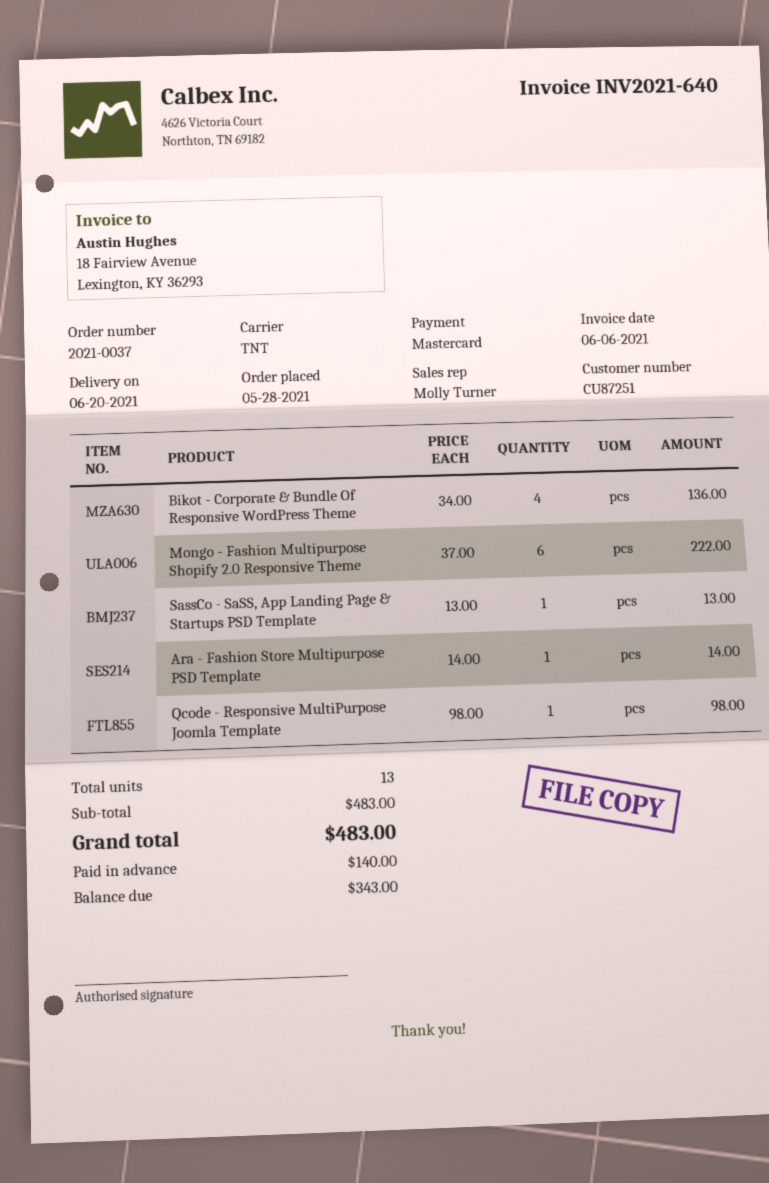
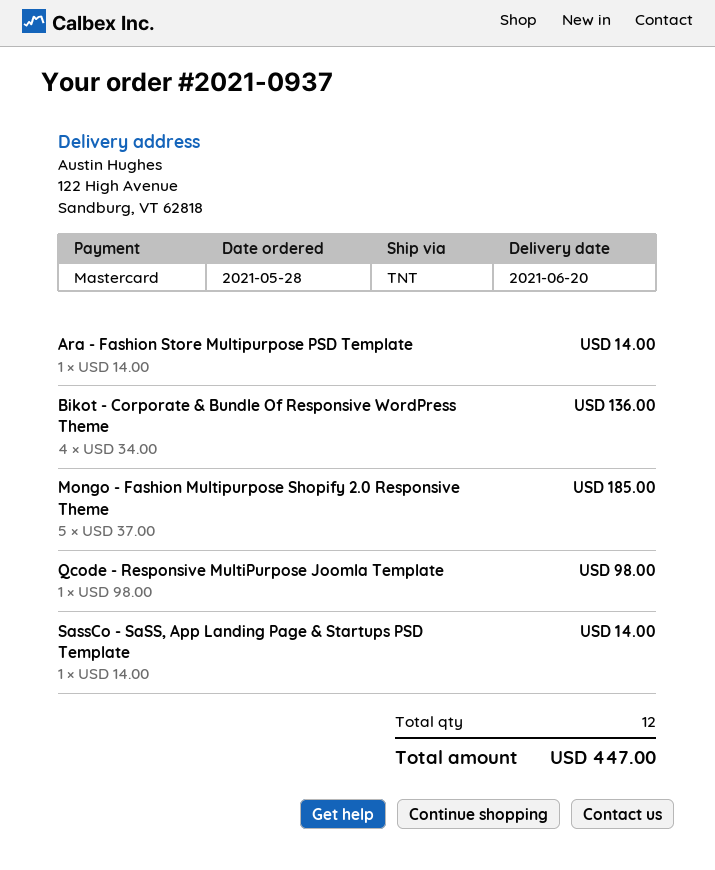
order number: 2021-0037 -> 2021-0937
Mongo - Fashion Multipurpose Shopify 2.0 Responsive Theme: 6 x 37.00 = 222.00 -> 5 x 37.00 = 185.00
SassCo - SaSS, App Landing Page & Startups PSD Template: 1 x 13.00 = 13.00 -> 1 x 14.00 = 14.00
total quantity: 13 -> 12
total: 483.00 -> 447.00

